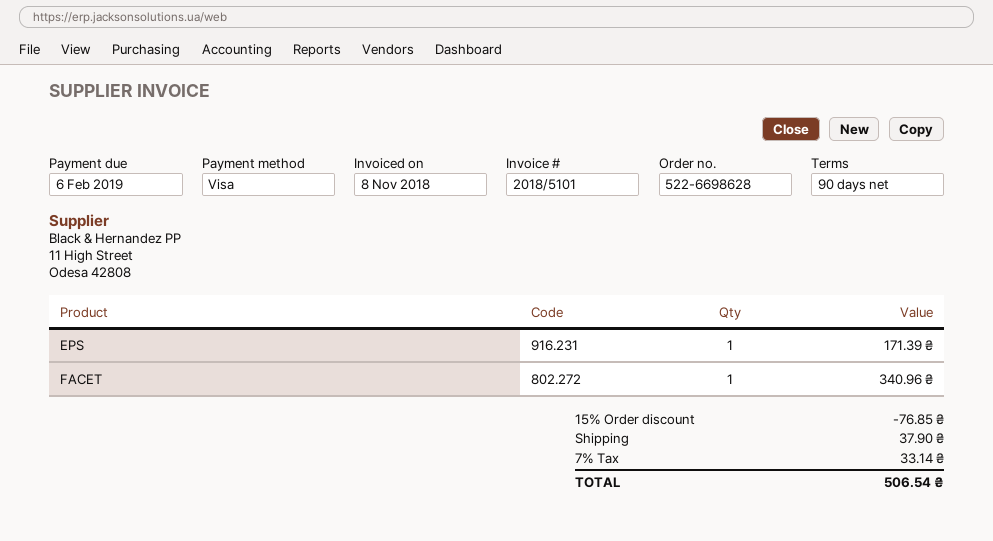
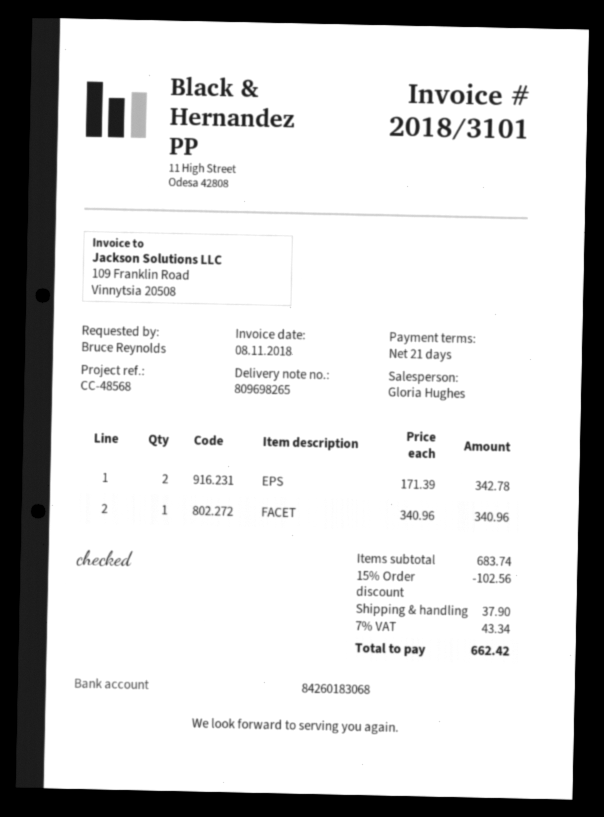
invoice number: 2018/5101 -> 2018/3101
payment terms: 90 days -> 21 days
EPS: 1 for 171.39 -> 2 for 342.78
discount: 15% = 76.85 -> 15% = 102.56
tax: 7% = 33.14 -> 7% = 43.34
total: 506.54 -> 662.42

